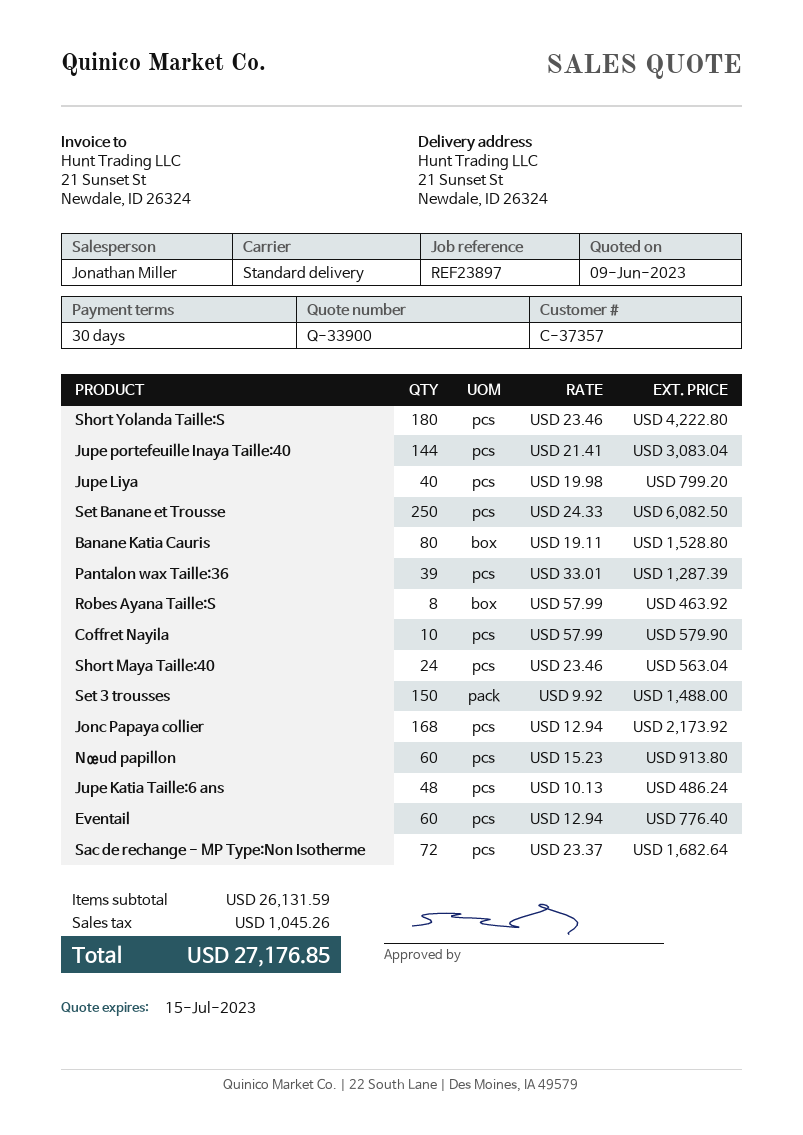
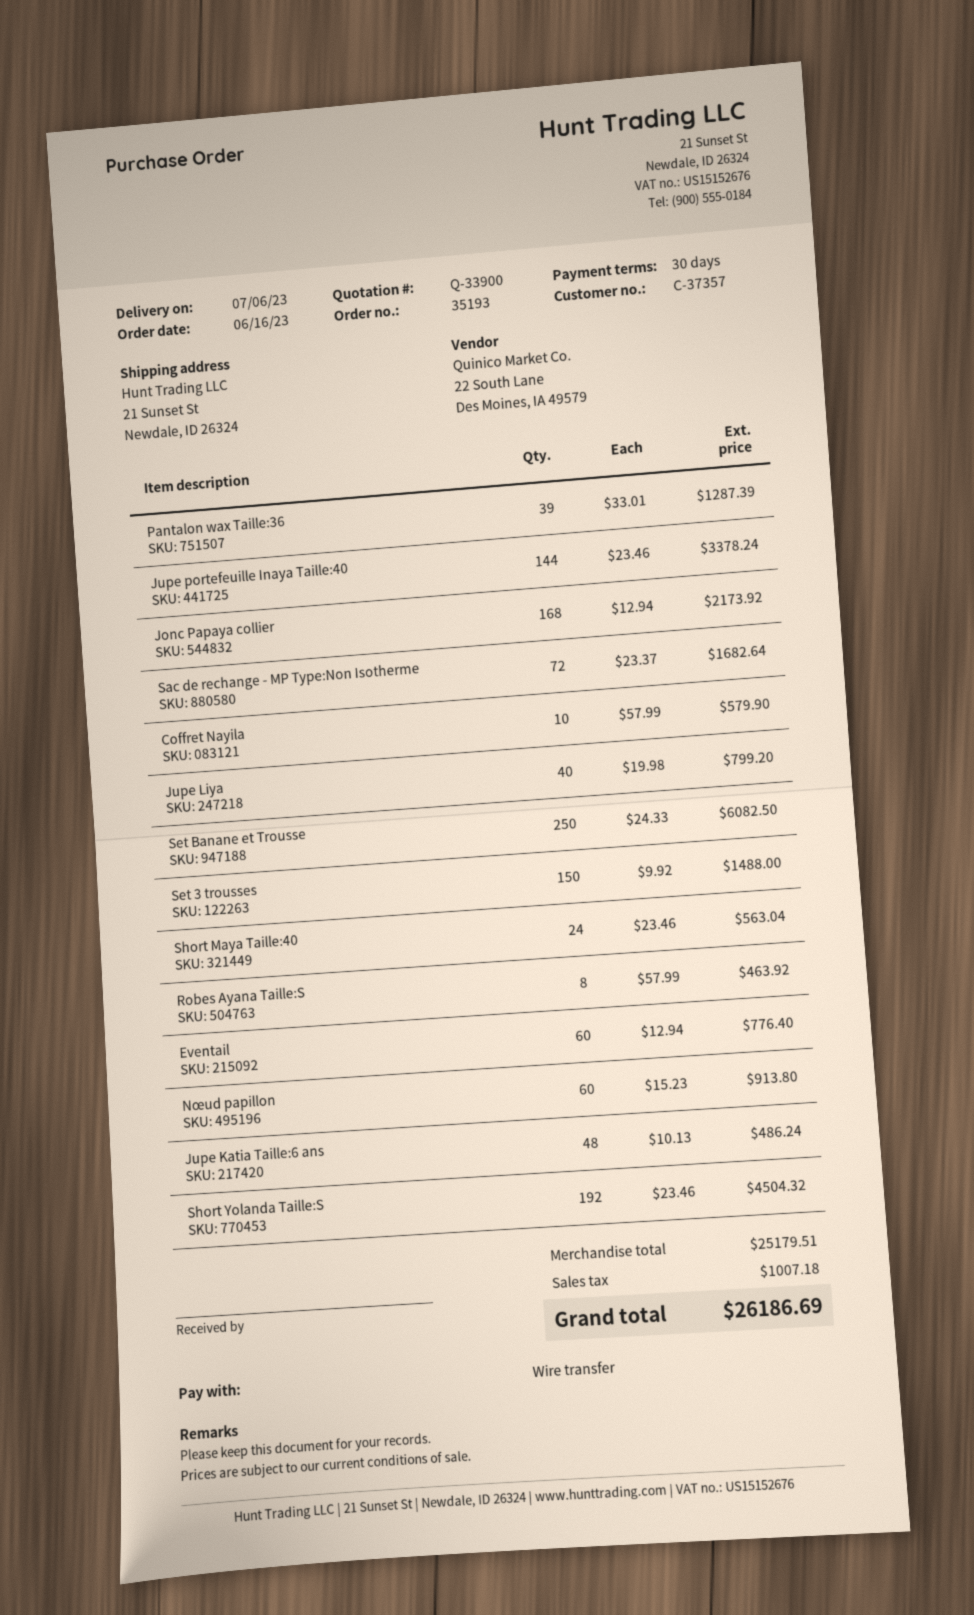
Short Yolanda Taille:S: 180 x 23.46 = 4222.80 -> 192 x 23.46 = 4504.32
Jupe portefeuille Inaya Taille:40: 144 x 21.41 = 3083.04 -> 144 x 23.46 = 3378.24
Banane Katia Cauris: 80 x 19.11 = 1528.80 -> none
subtotal: 26131.59 -> 25179.51
tax: 1045.26 -> 1007.18
total: 27176.85 -> 26186.69

